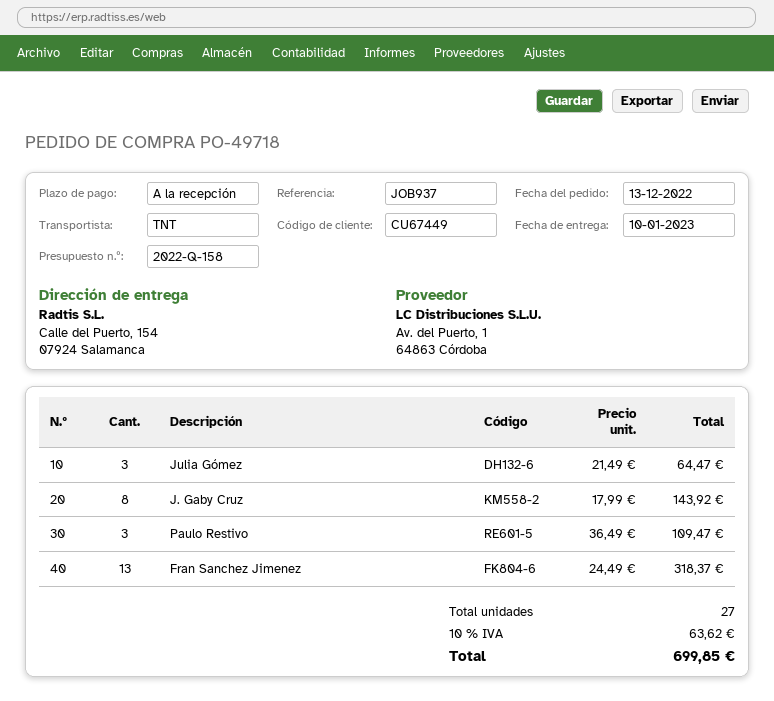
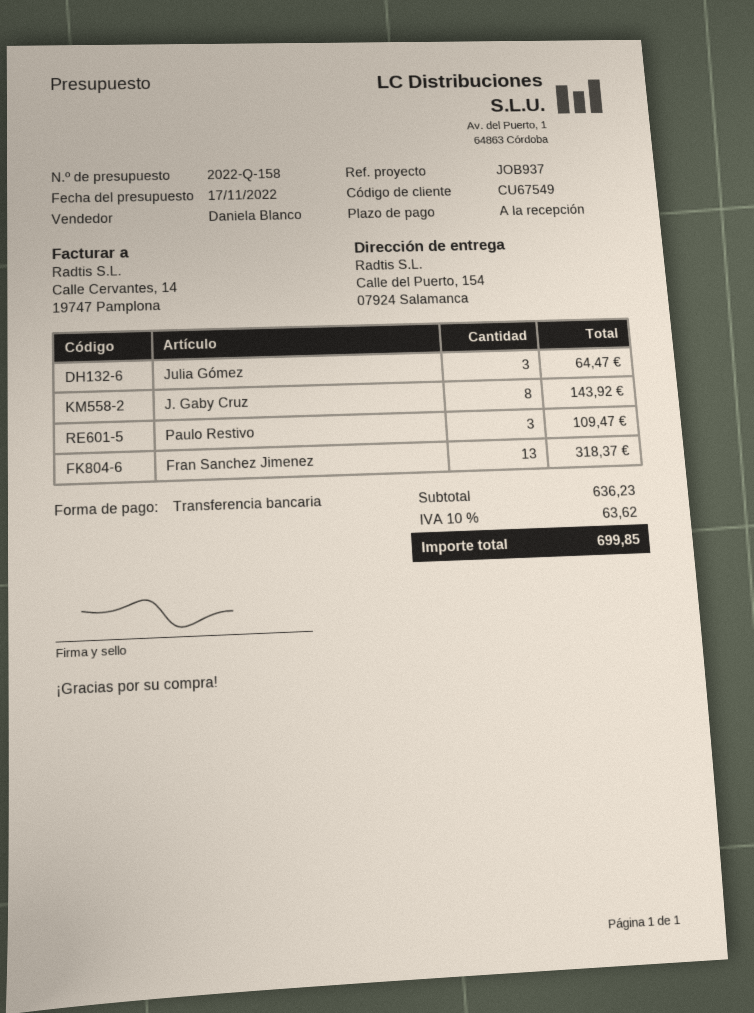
customer number: CU67449 -> CU67549

